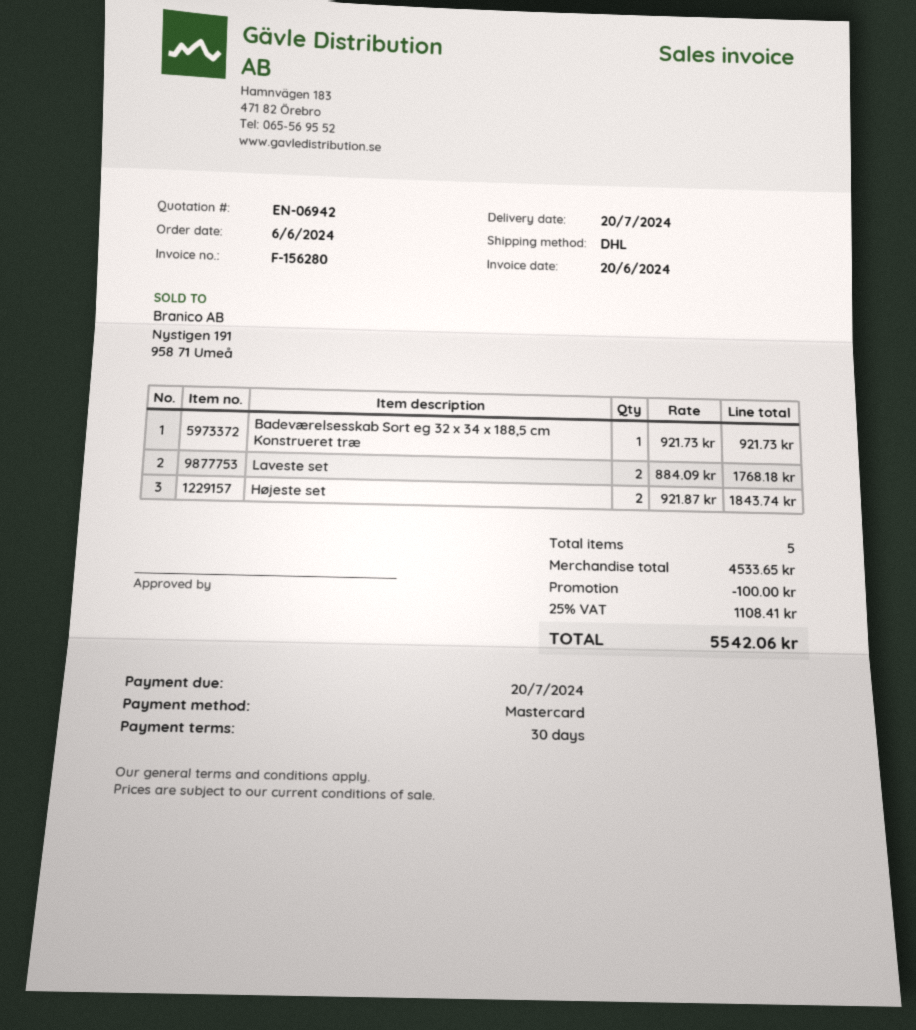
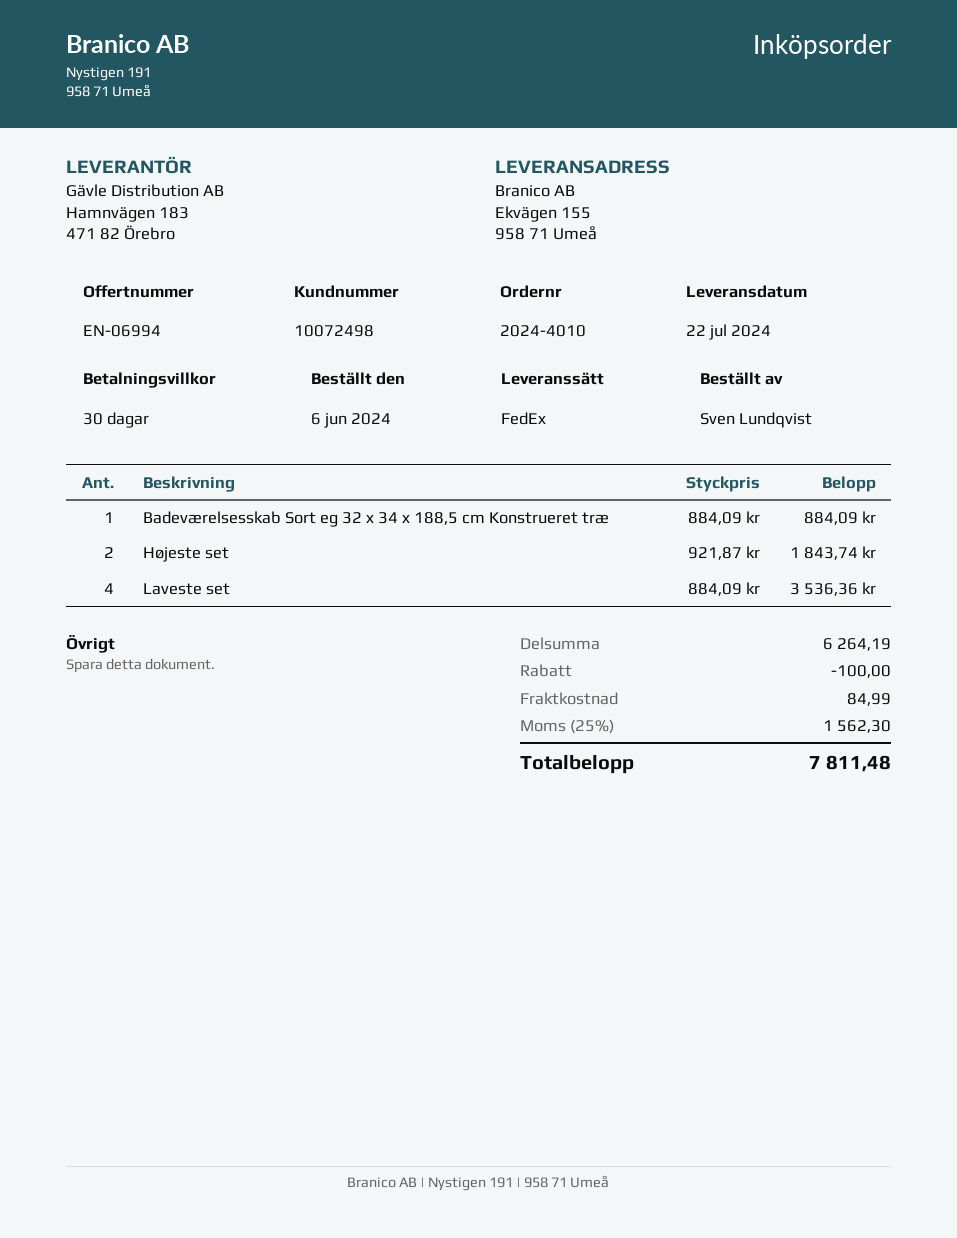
quote number: EN-06942 -> EN-06994
delivery date: 2024-07-20 -> 2024-07-22
shipping method: DHL -> FedEx
Badeværelsesskab Sort eg 32 x 34 x 188,5 cm Konstrueret træ: 1 x 921.73 = 921.73 -> 1 x 884.09 = 884.09
Laveste set: 2 x 884.09 = 1768.18 -> 4 x 884.09 = 3536.36
subtotal: 4533.65 -> 6264.19
shipping: none -> 84.99
tax: 25% = 1108.41 -> 25% = 1562.30
total: 5542.06 -> 7811.48

